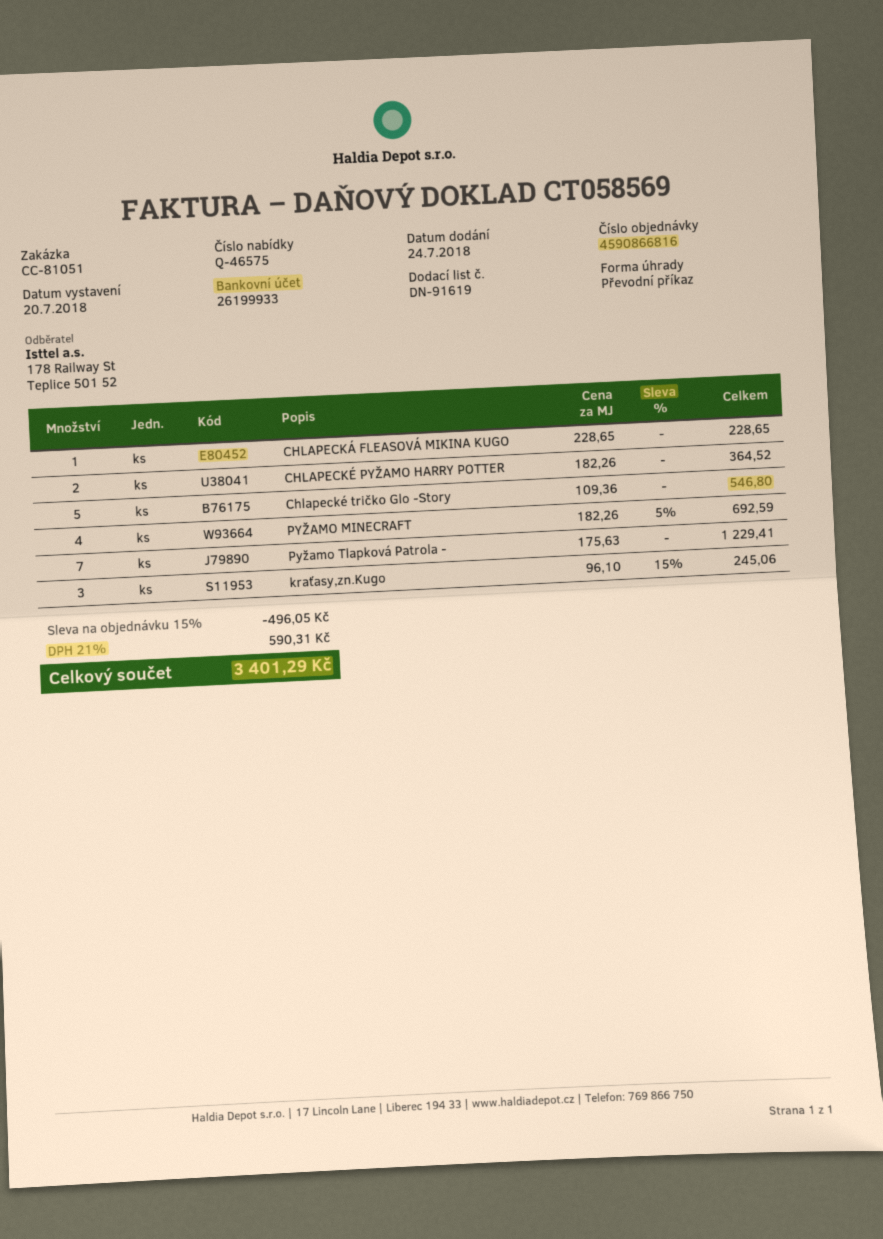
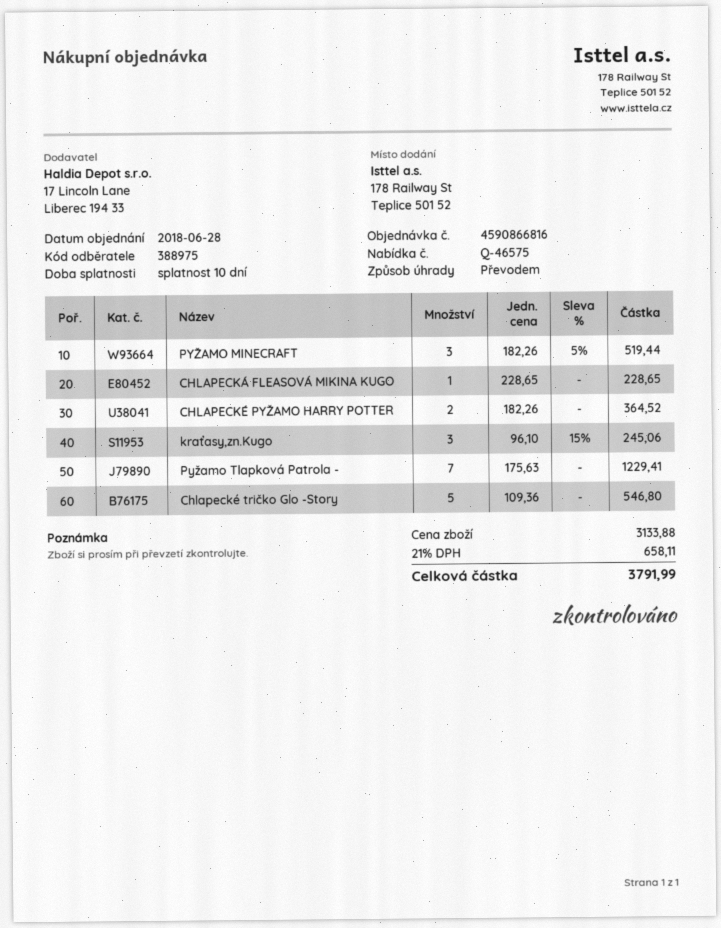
PYŽAMO MINECRAFT: 4 x 182.26 - 5% = 692.59 -> 3 x 182.26 - 5% = 519.44
discount: 15% = 496.05 -> none
tax: 21% = 590.31 -> 21% = 658.11
total: 3401.29 -> 3791.99

